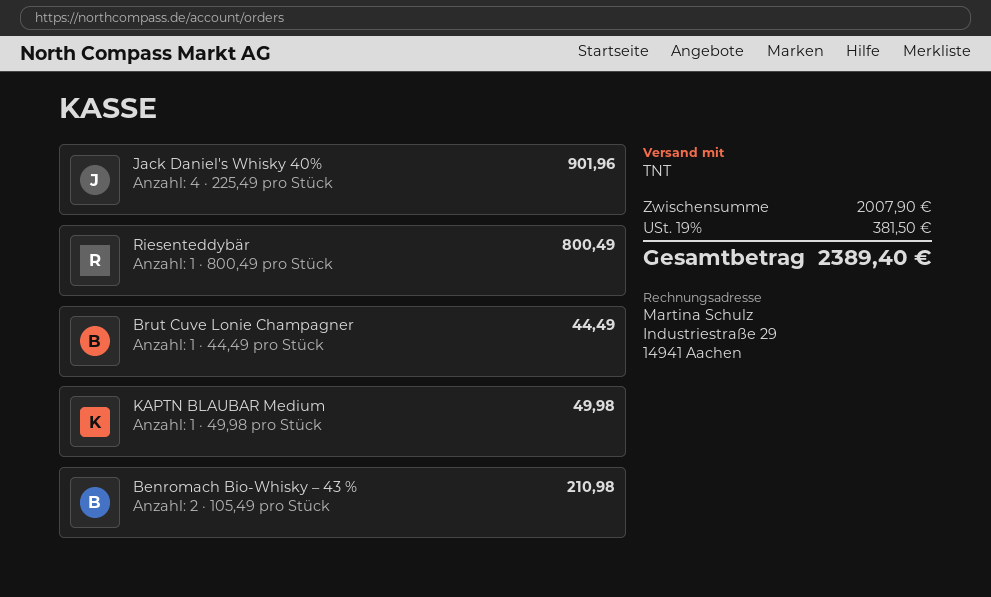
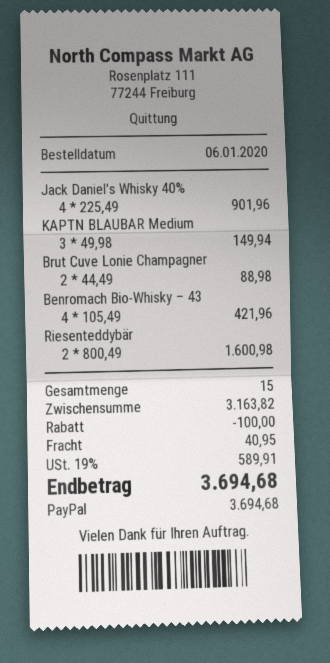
Riesenteddybär: 1 x 800.49 = 800.49 -> 2 x 800.49 = 1600.98
Brut Cuve Lonie Champagner: 1 x 44.49 = 44.49 -> 2 x 44.49 = 88.98
KAPTN BLAUBAR Medium: 1 x 49.98 = 49.98 -> 3 x 49.98 = 149.94
Benromach Bio-Whisky – 43 %: 2 x 105.49 = 210.98 -> 4 x 105.49 = 421.96
subtotal: 2007.90 -> 3163.82
discount: none -> 100.00
shipping: none -> 40.95
tax: 19% = 381.50 -> 19% = 589.91
total: 2389.40 -> 3694.68

